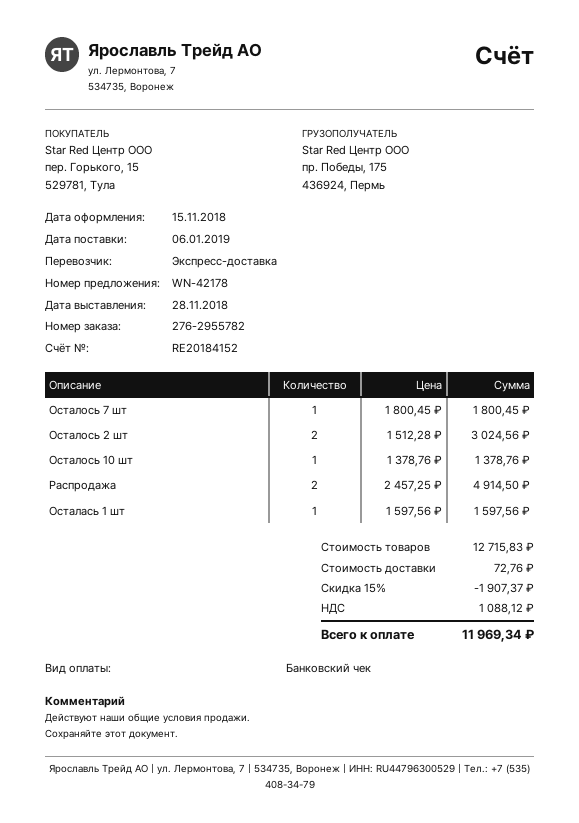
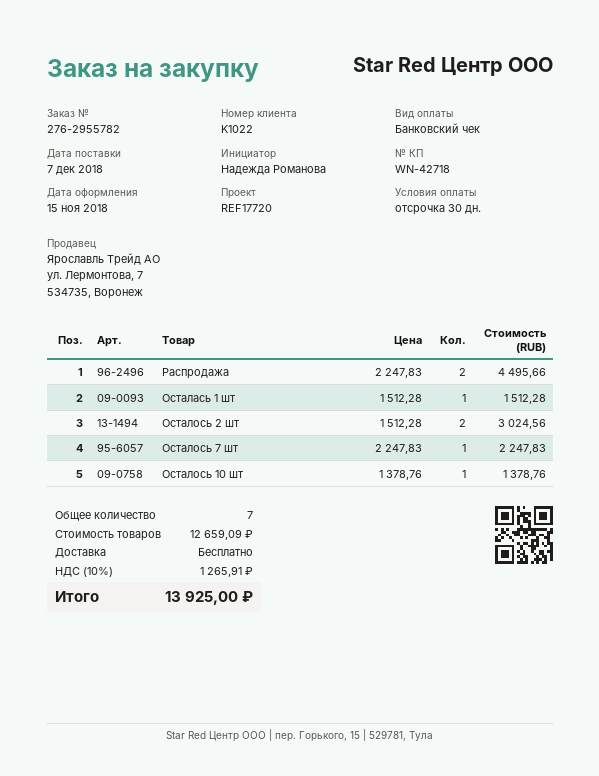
quote number: WN-42178 -> WN-42718
delivery date: 2019-01-06 -> 2018-12-07
Осталось 7 шт: 1 x 1800.45 = 1800.45 -> 1 x 2247.83 = 2247.83
Распродажа: 2 x 2457.25 = 4914.50 -> 2 x 2247.83 = 4495.66
Осталась 1 шт: 1 x 1597.56 = 1597.56 -> 1 x 1512.28 = 1512.28
subtotal: 12715.83 -> 12659.09
discount: 15% = 1907.37 -> none
shipping: 72.76 -> 0.00
tax: 1088.12 -> 1265.91
total: 11969.34 -> 13925.00

